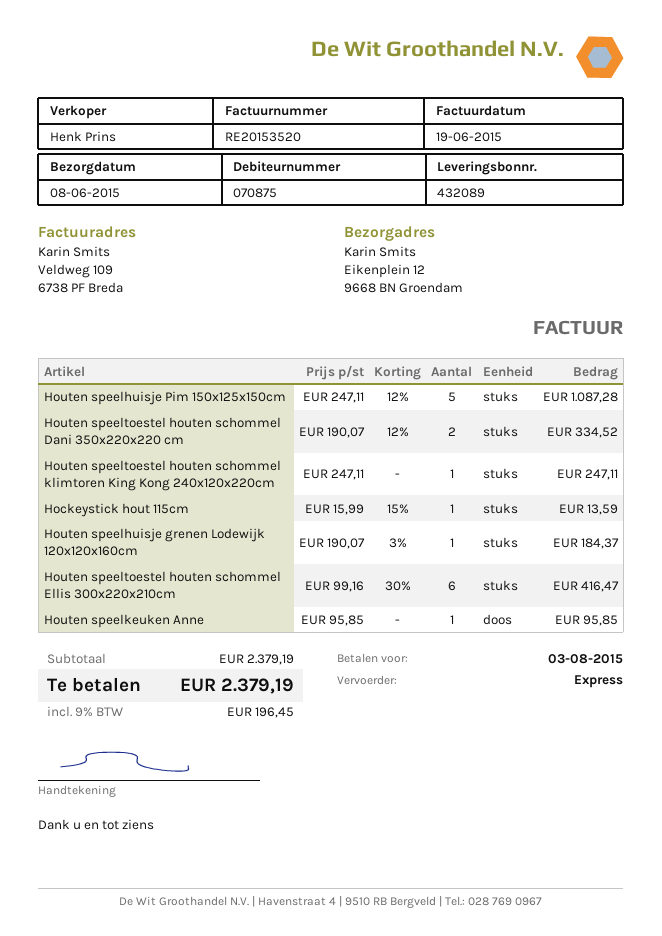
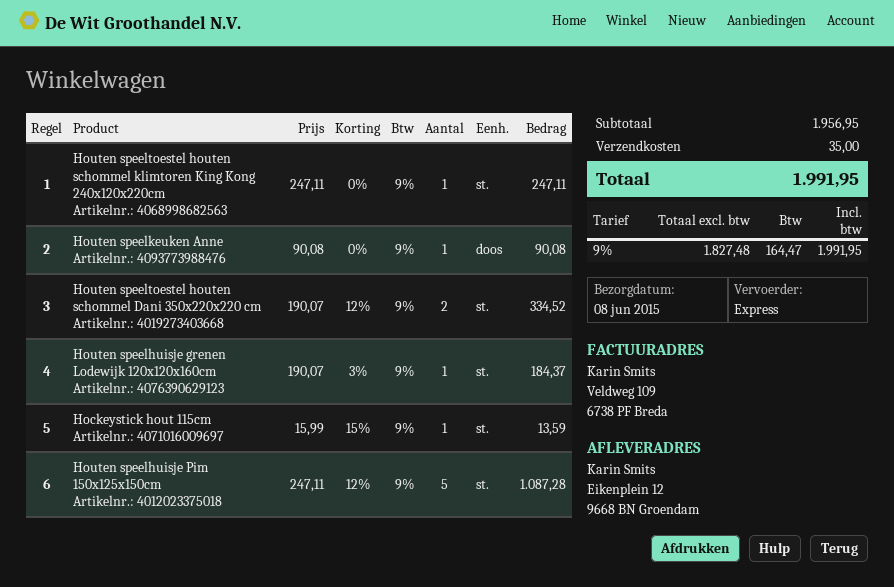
Houten speeltoestel houten schommel Ellis 300x220x210cm: 6 x 99.16 - 30% = 416.47 -> none
Houten speelkeuken Anne: 1 x 95.85 = 95.85 -> 1 x 90.08 = 90.08
subtotal: 2379.19 -> 1956.95
shipping: none -> 35.00
tax: 9% = 196.45 -> 9% = 164.47
total: 2379.19 -> 1991.95

